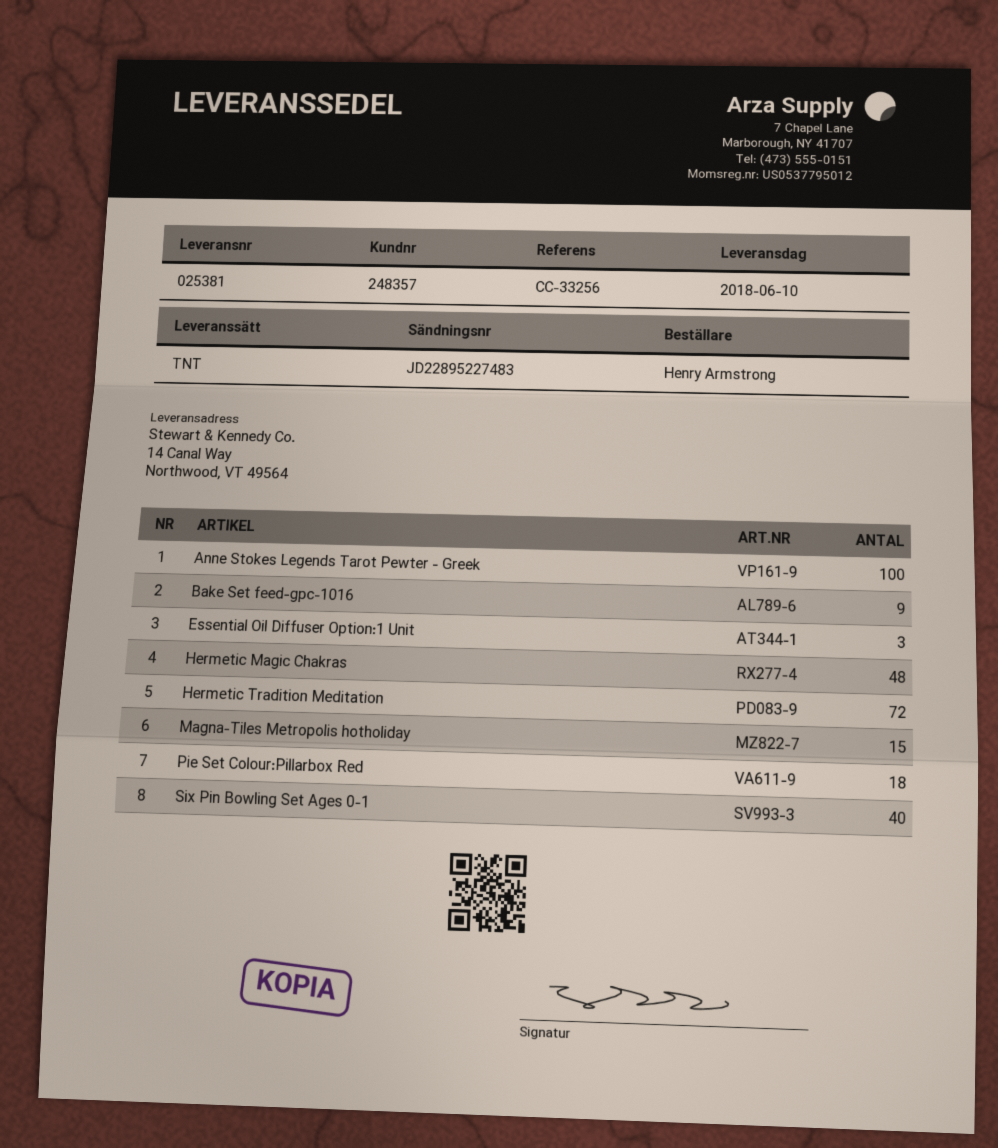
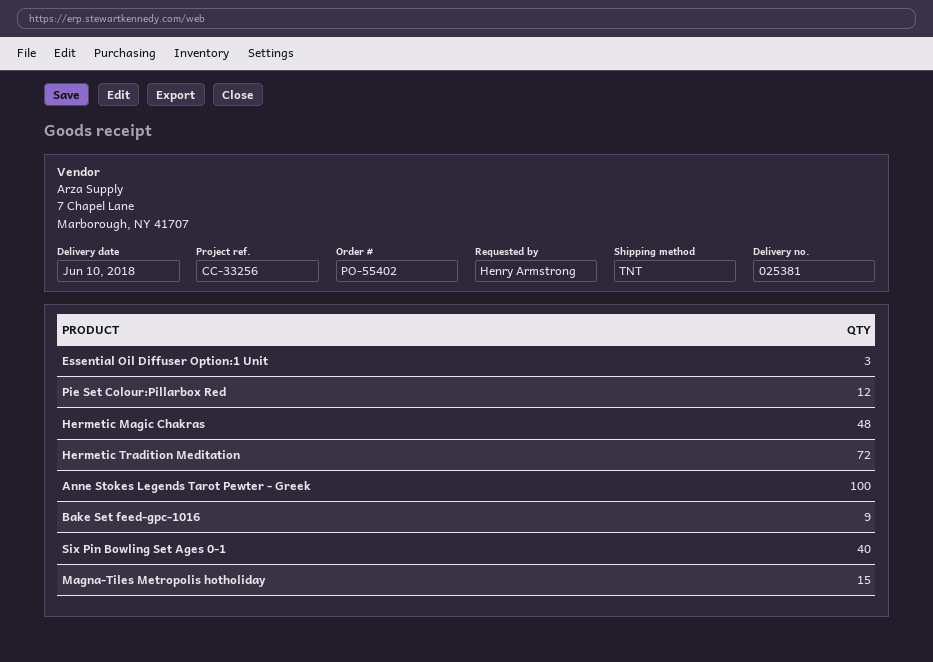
Pie Set Colour:Pillarbox Red: 18 -> 12

